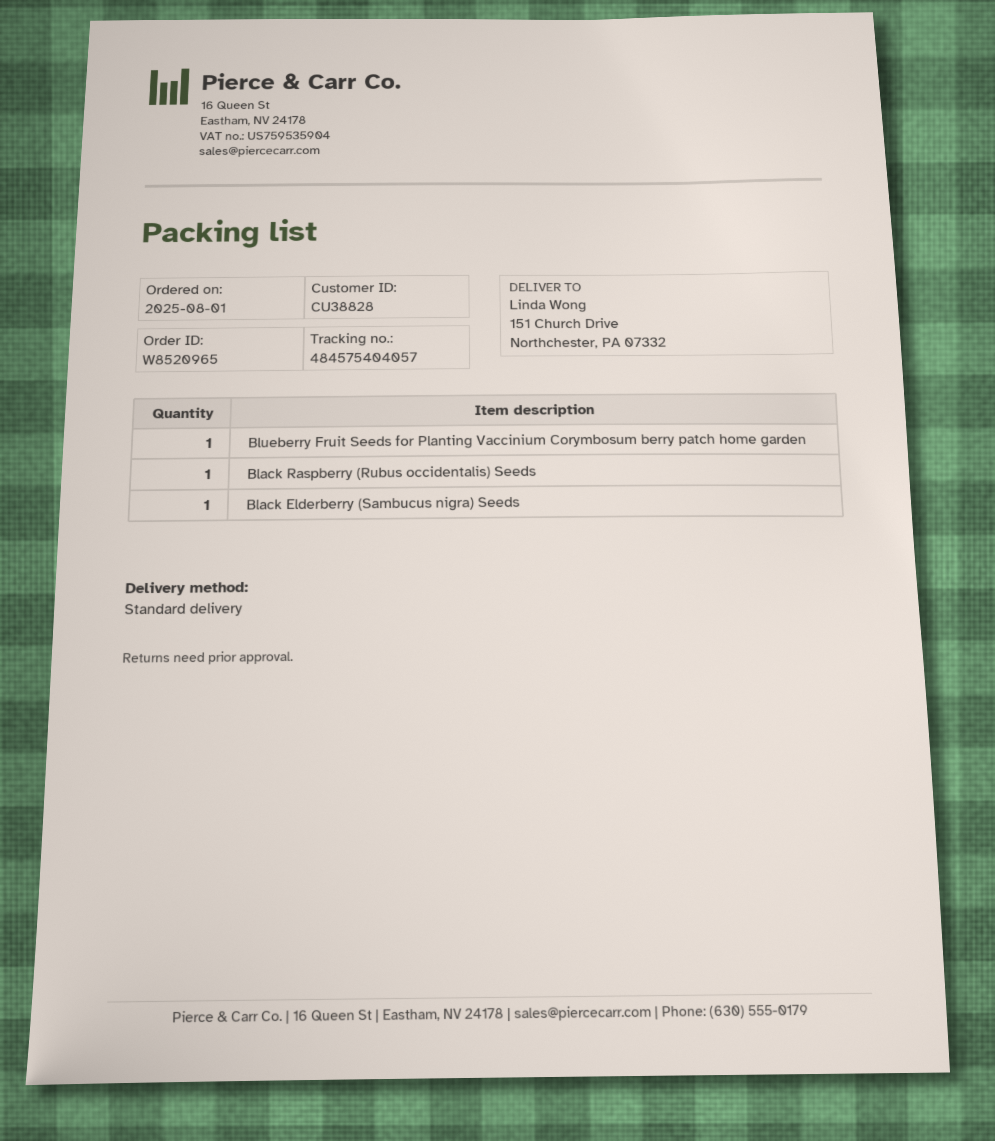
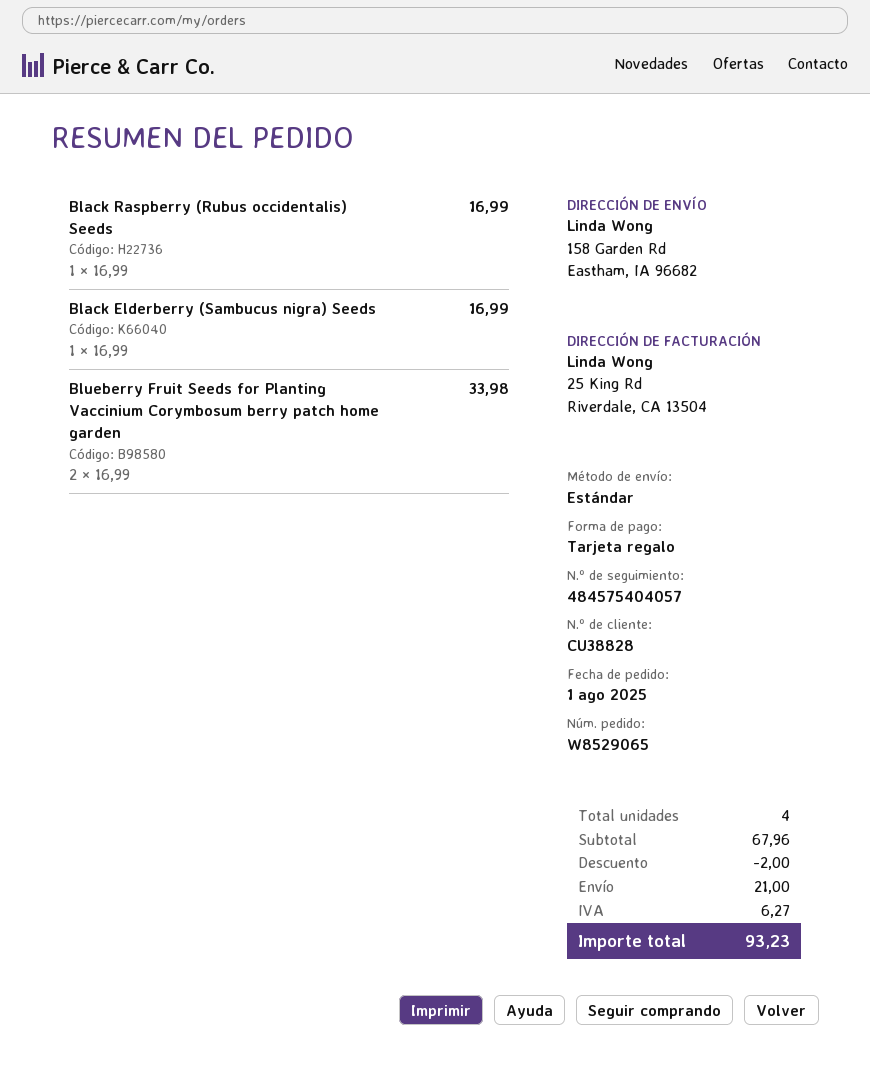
order number: W8520965 -> W8529065
ship to: 151 Church Drive, Northchester, PA 07332 -> 158 Garden Rd, Eastham, IA 96682
Blueberry Fruit Seeds for Planting Vaccinium Corymbosum berry patch home garden: 1 -> 2

